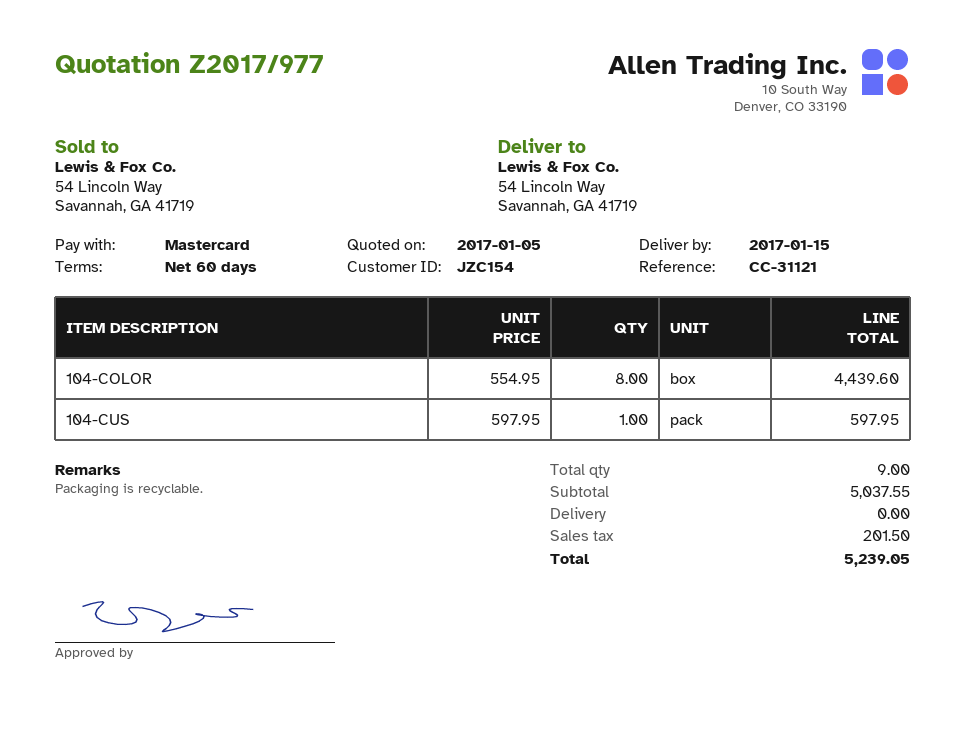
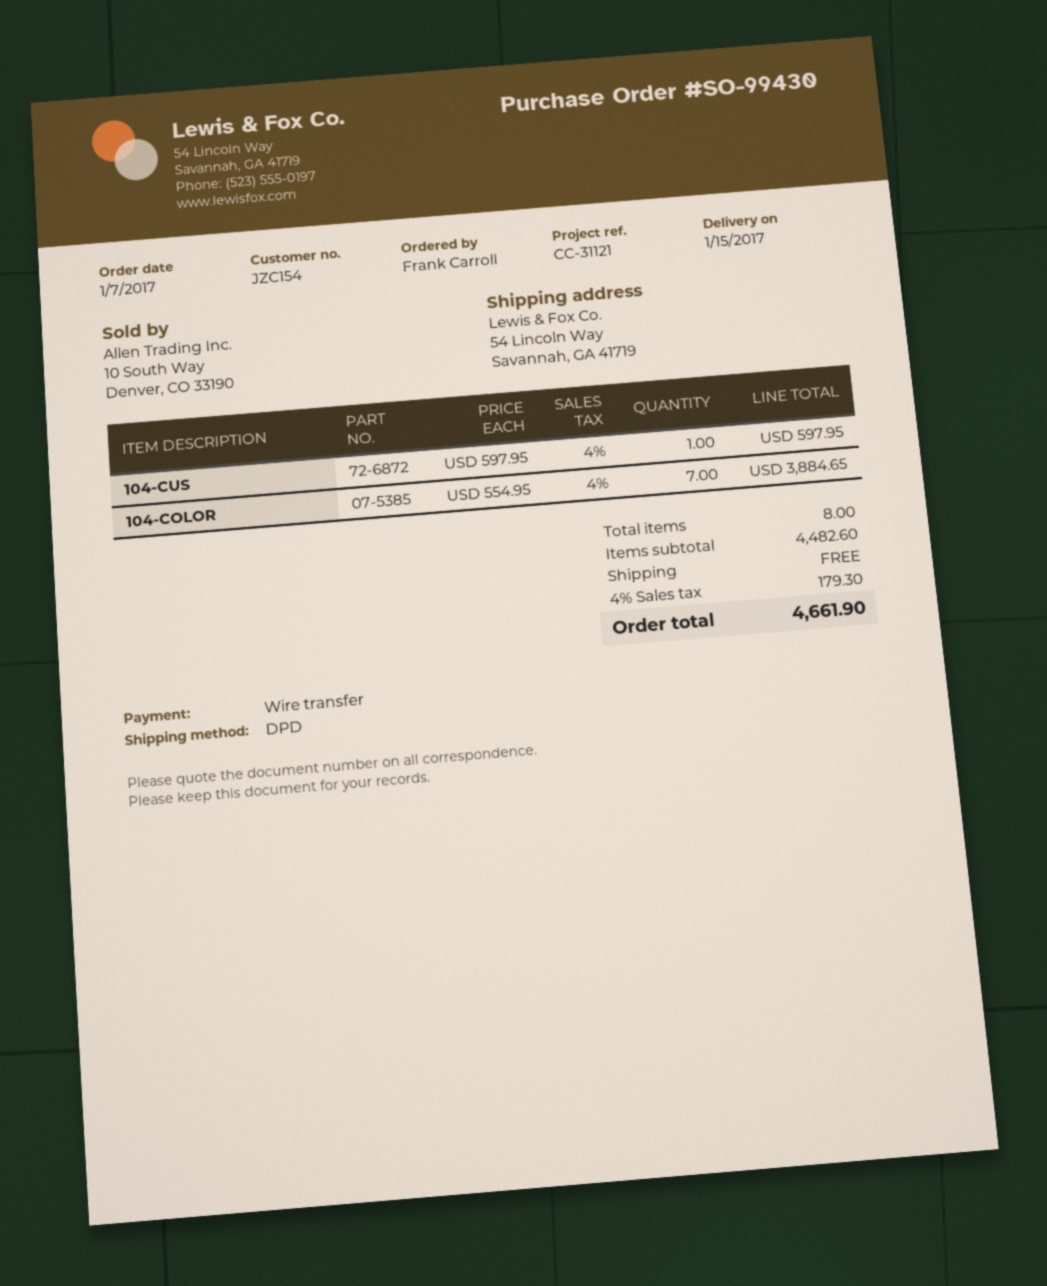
payment method: Mastercard -> bank transfer
104-COLOR: 8 x 554.95 = 4439.60 -> 7 x 554.95 = 3884.65
total quantity: 9 -> 8
subtotal: 5037.55 -> 4482.60
tax: 201.50 -> 179.30
total: 5239.05 -> 4661.90

